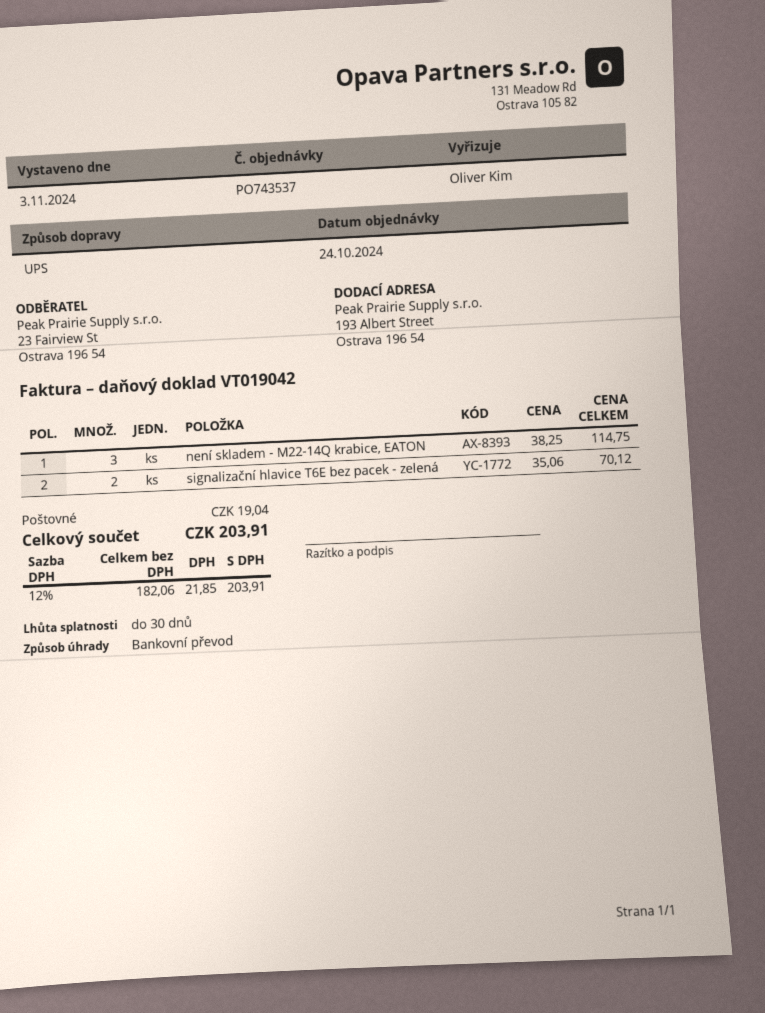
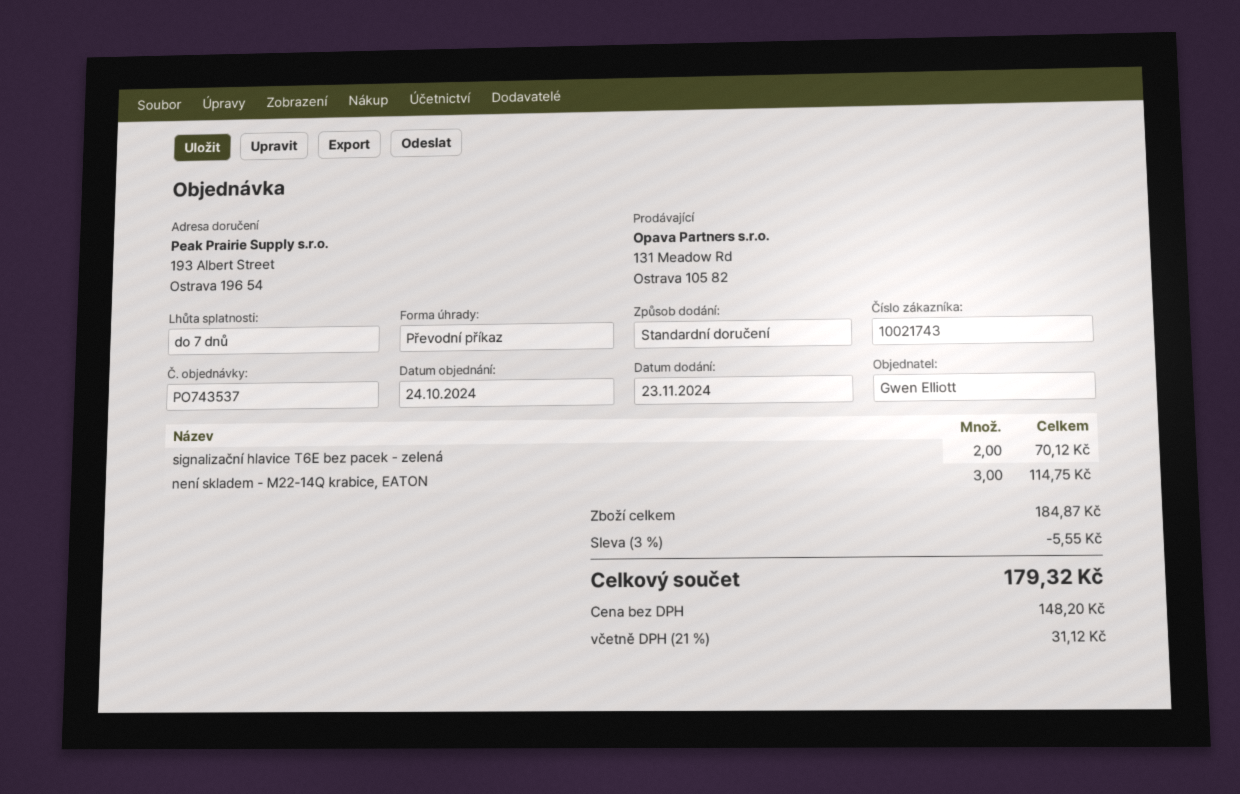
payment terms: 30 days -> 7 days
shipping method: UPS -> standard
discount: none -> 3% = 5.55
shipping: 19.04 -> none
net: 182.06 -> 148.20
tax: 12% = 21.85 -> 21% = 31.12
total: 203.91 -> 179.32

